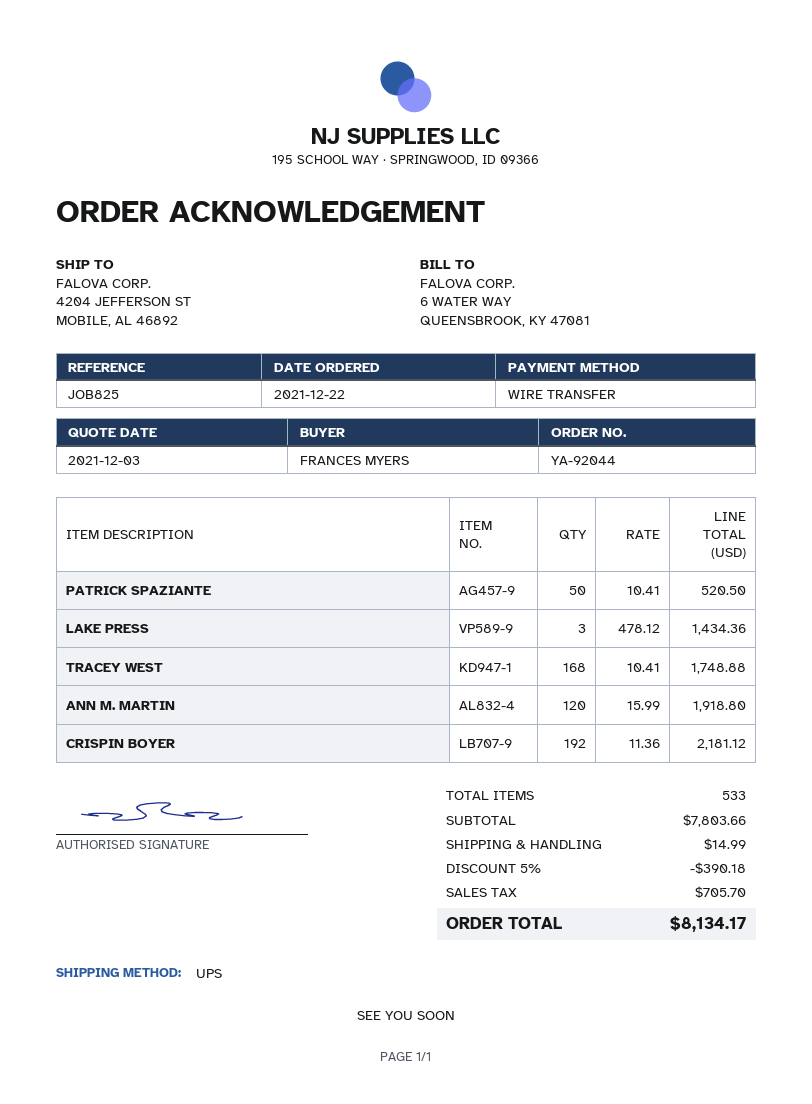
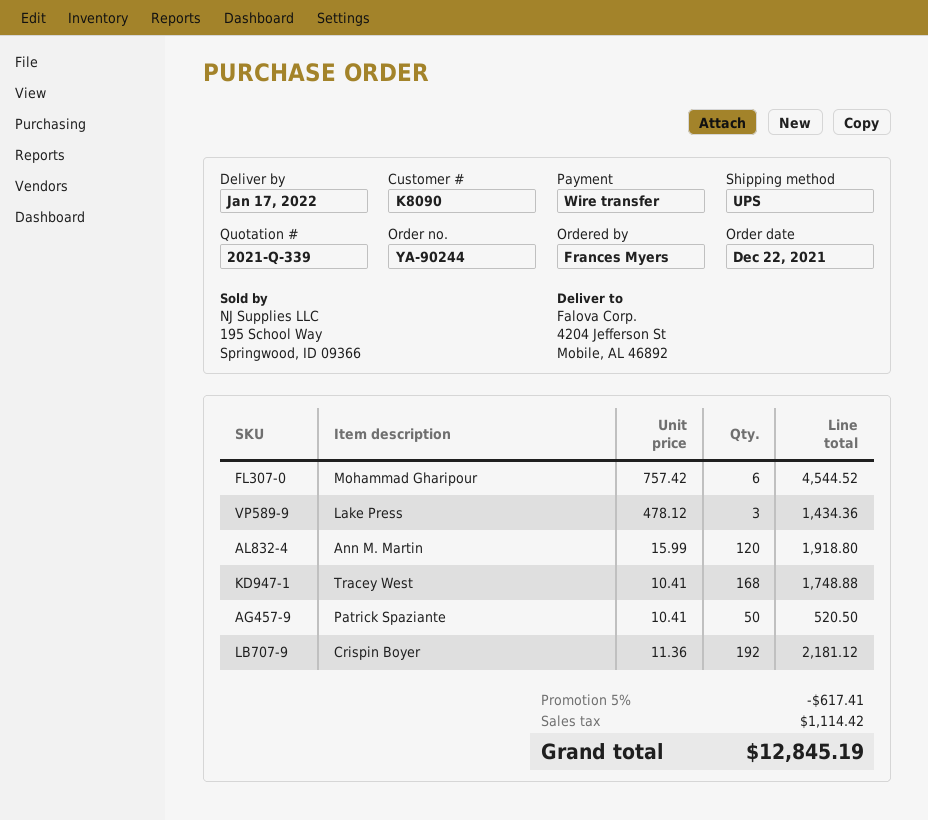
order number: YA-92044 -> YA-90244
Mohammad Gharipour: none -> 6 x 757.42 = 4544.52
discount: 5% = 390.18 -> 5% = 617.41
shipping: 14.99 -> none
tax: 705.70 -> 1114.42
total: 8134.17 -> 12845.19

